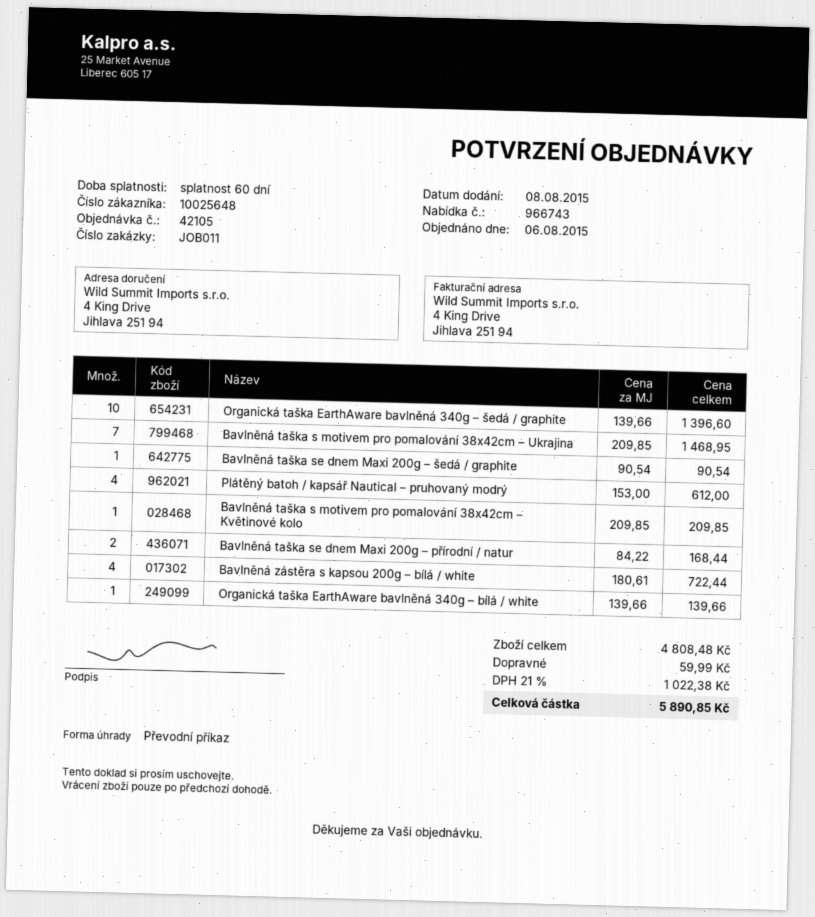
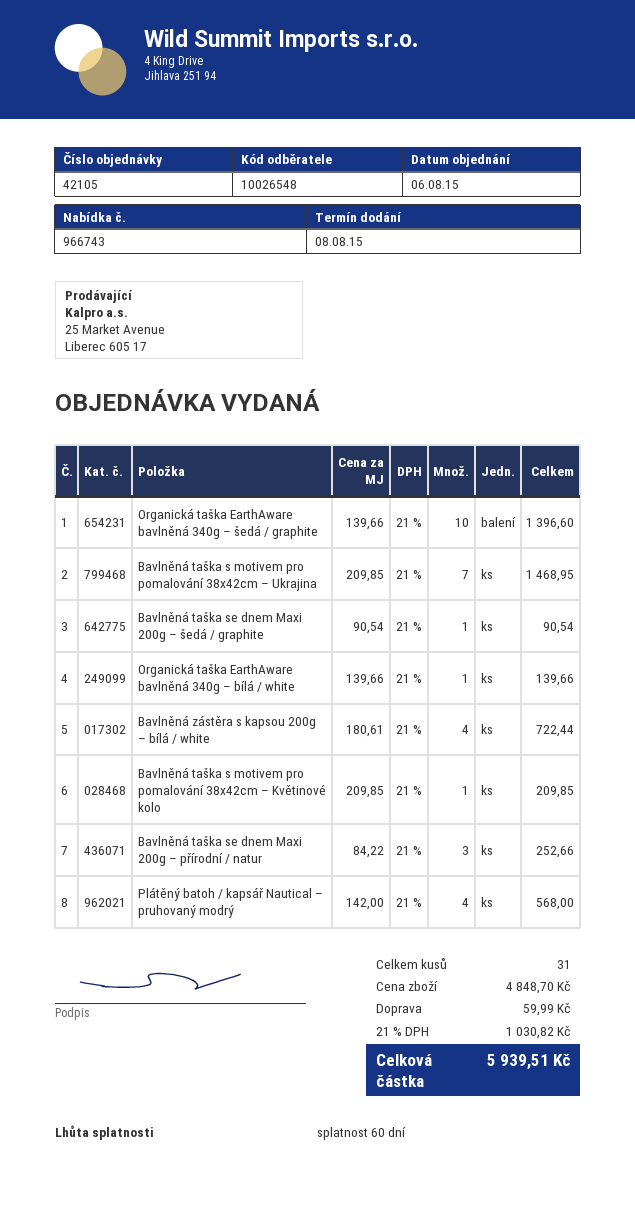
customer number: 10025648 -> 10026548
Plátěný batoh / kapsář Nautical – pruhovaný modrý: 4 x 153.00 = 612.00 -> 4 x 142.00 = 568.00
Bavlněná taška se dnem Maxi 200g – přírodní / natur: 2 x 84.22 = 168.44 -> 3 x 84.22 = 252.66
subtotal: 4808.48 -> 4848.70
tax: 21% = 1022.38 -> 21% = 1030.82
total: 5890.85 -> 5939.51

